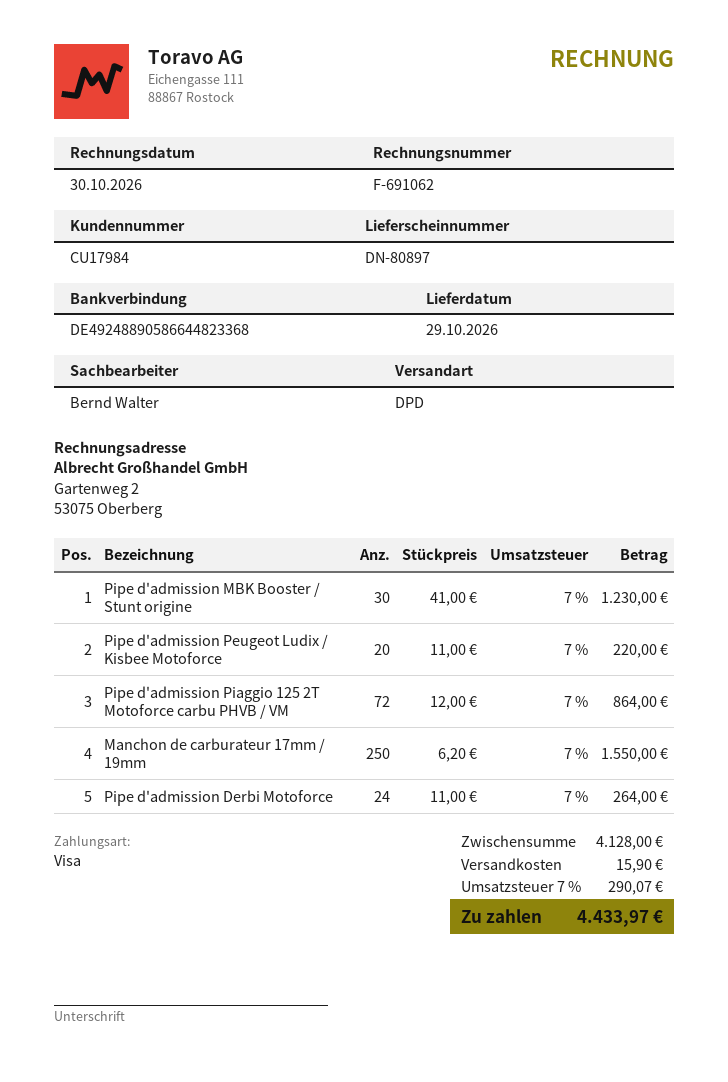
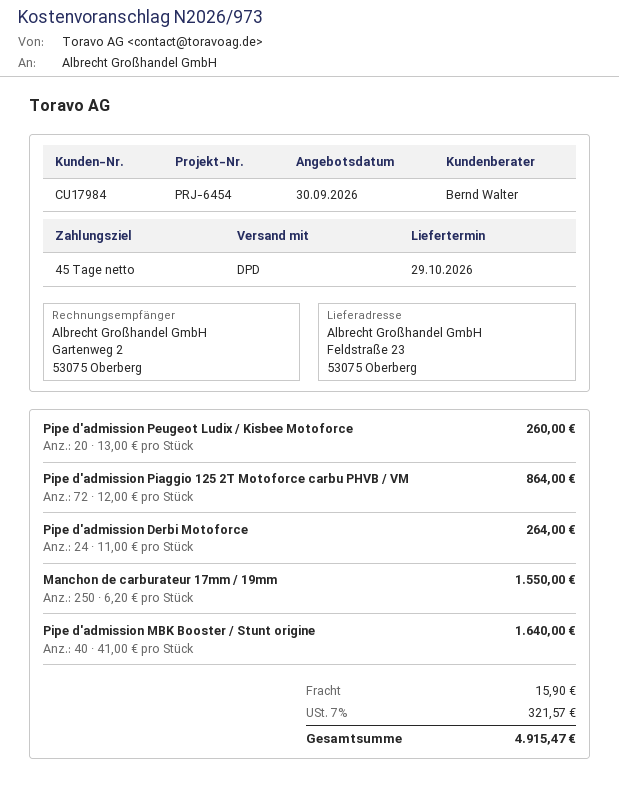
Pipe d'admission MBK Booster / Stunt origine: 30 x 41.00 = 1230.00 -> 40 x 41.00 = 1640.00
Pipe d'admission Peugeot Ludix / Kisbee Motoforce: 20 x 11.00 = 220.00 -> 20 x 13.00 = 260.00
tax: 7% = 290.07 -> 7% = 321.57
total: 4433.97 -> 4915.47

